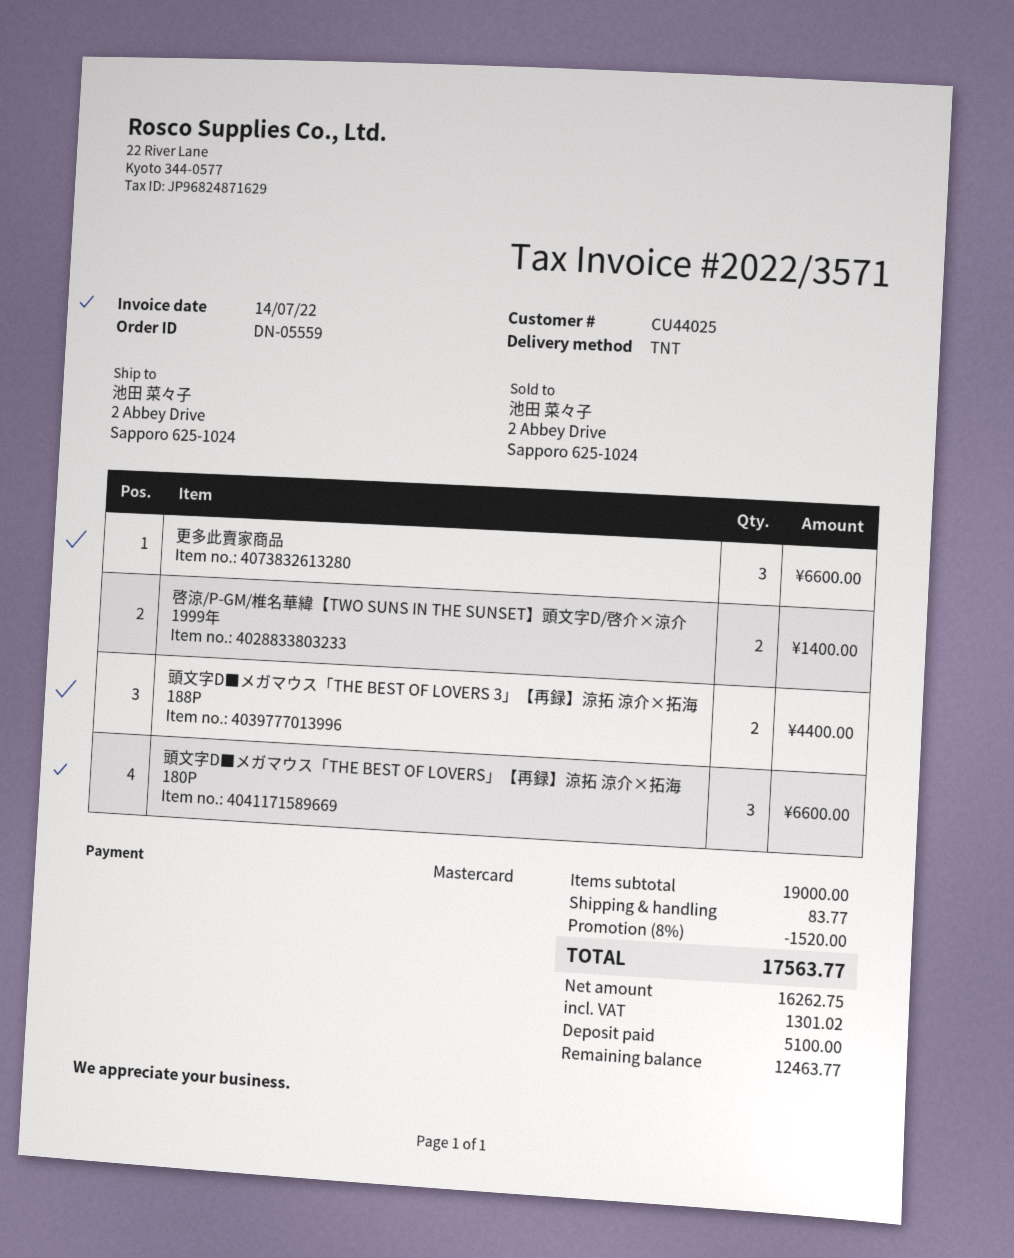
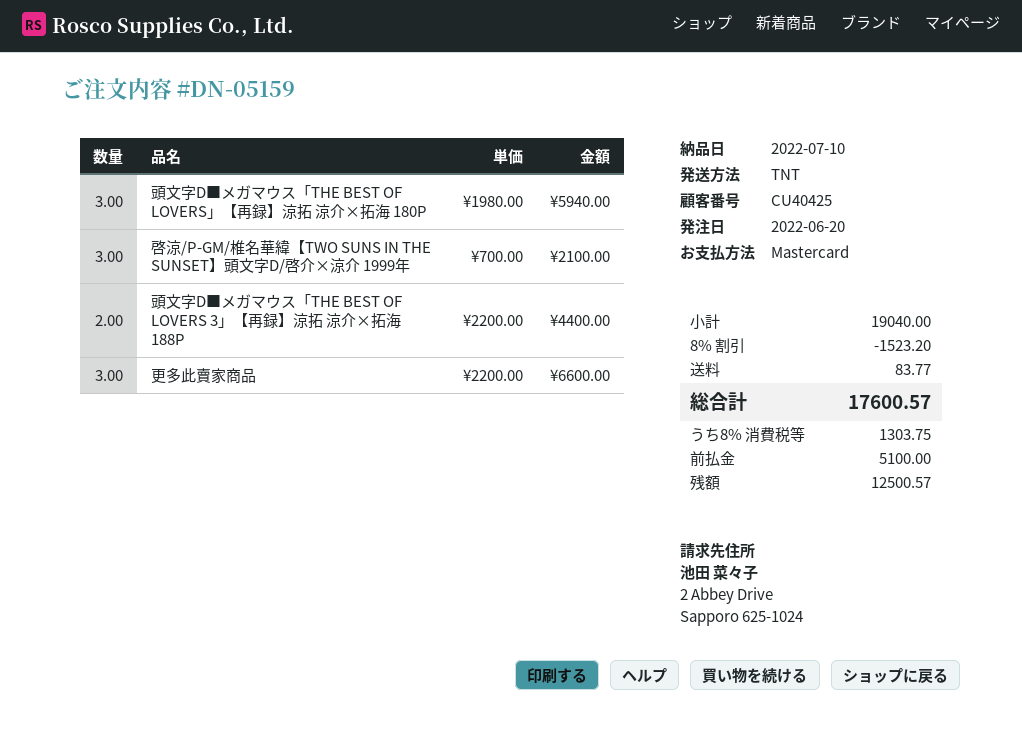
order number: DN-05559 -> DN-05159
customer number: CU44025 -> CU40425
啓涼/P-GM/椎名華緯【TWO SUNS IN THE SUNSET】頭文字D/啓介×涼介 1999年: 2 for 1400.00 -> 3 for 2100.00
頭文字D■メガマウス「THE BEST OF LOVERS」【再録】涼拓 涼介×拓海 180P: 3 for 6600.00 -> 3 for 5940.00
subtotal: 19000.00 -> 19040.00
discount: 8% = 1520.00 -> 8% = 1523.20
tax: 1301.02 -> 1303.75
total: 17563.77 -> 17600.57
balance: 12463.77 -> 12500.57

